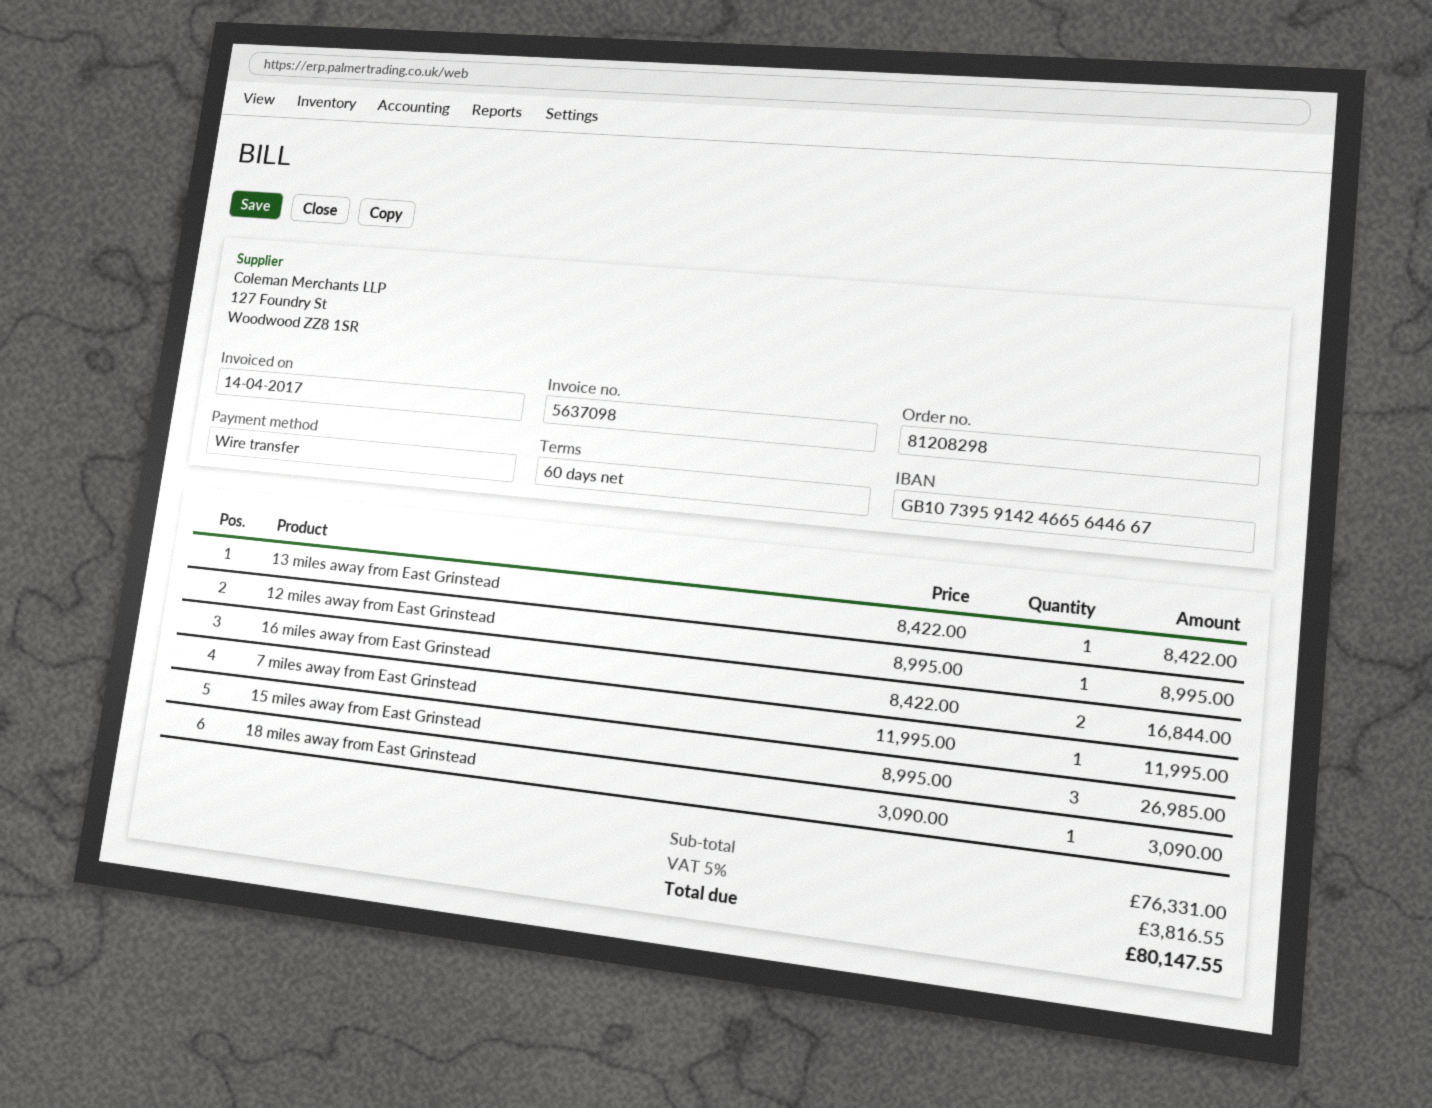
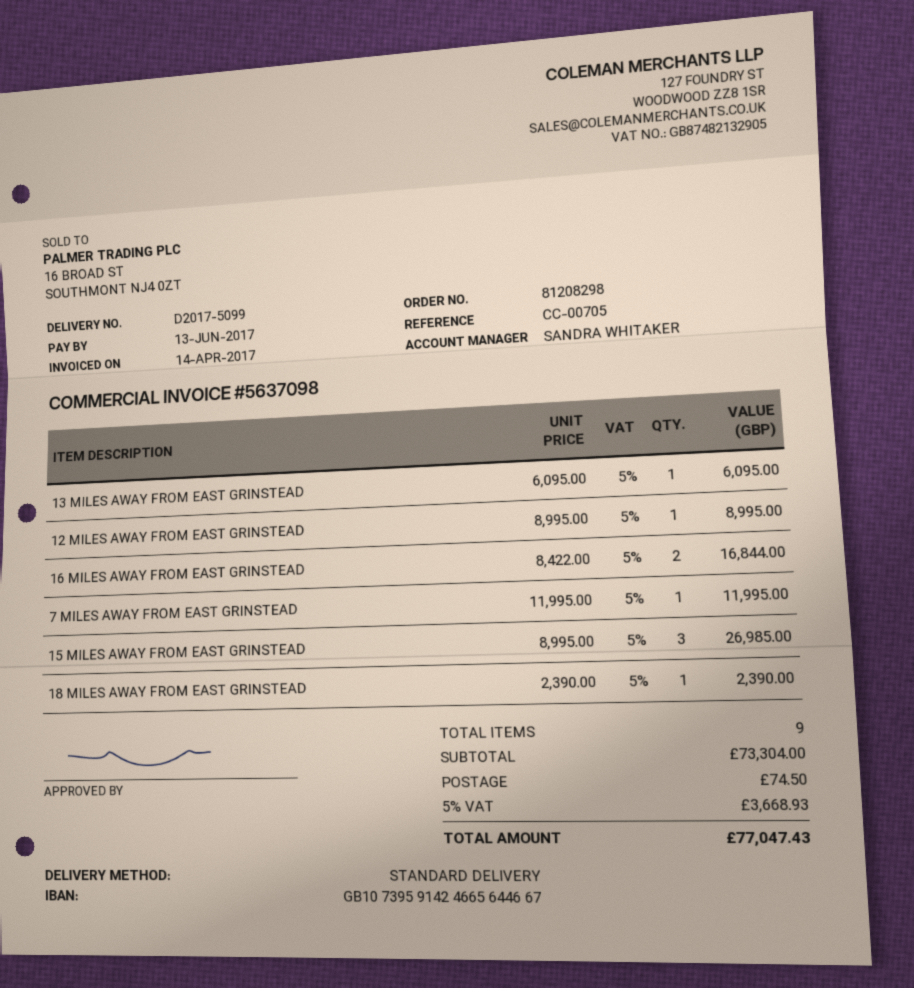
13 miles away from East Grinstead: 1 x 8422.00 = 8422.00 -> 1 x 6095.00 = 6095.00
18 miles away from East Grinstead: 1 x 3090.00 = 3090.00 -> 1 x 2390.00 = 2390.00
subtotal: 76331.00 -> 73304.00
shipping: none -> 74.50
tax: 5% = 3816.55 -> 5% = 3668.93
total: 80147.55 -> 77047.43

